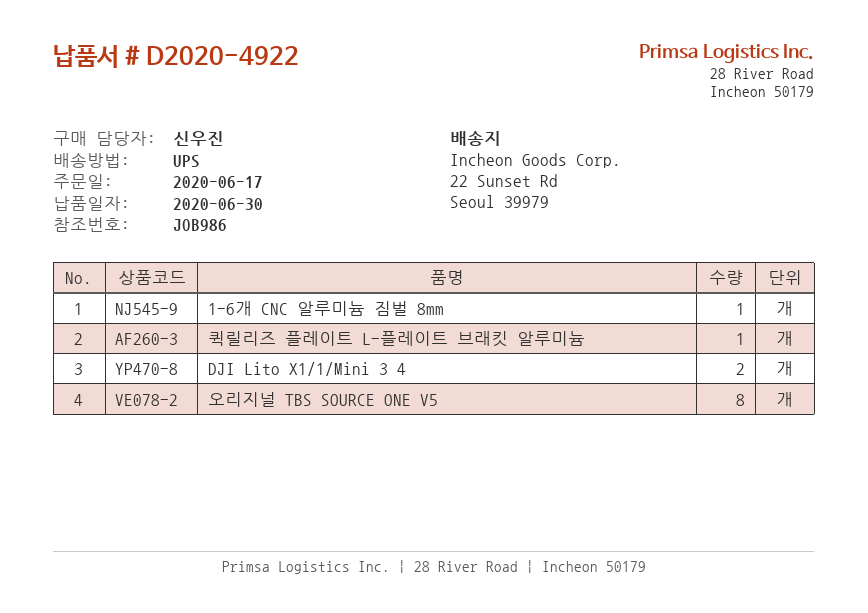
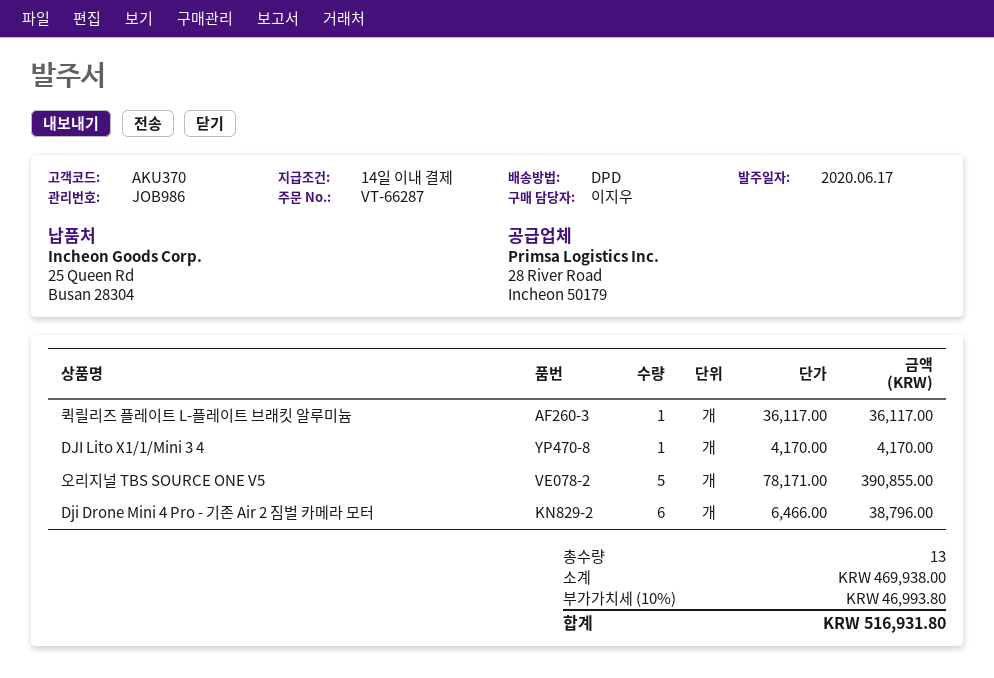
ordered by: 신우진 -> 이지우
shipping method: UPS -> DPD
ship to: 22 Sunset Rd, Seoul 39979 -> 25 Queen Rd, Busan 28304
1-6개 CNC 알루미늄 짐벌 8mm: 1 -> none
DJI Lito X1/1/Mini 3 4: 2 -> 1
오리지널 TBS SOURCE ONE V5: 8 -> 5
Dji Drone Mini 4 Pro - 기존 Air 2 짐벌 카메라 모터: none -> 6

